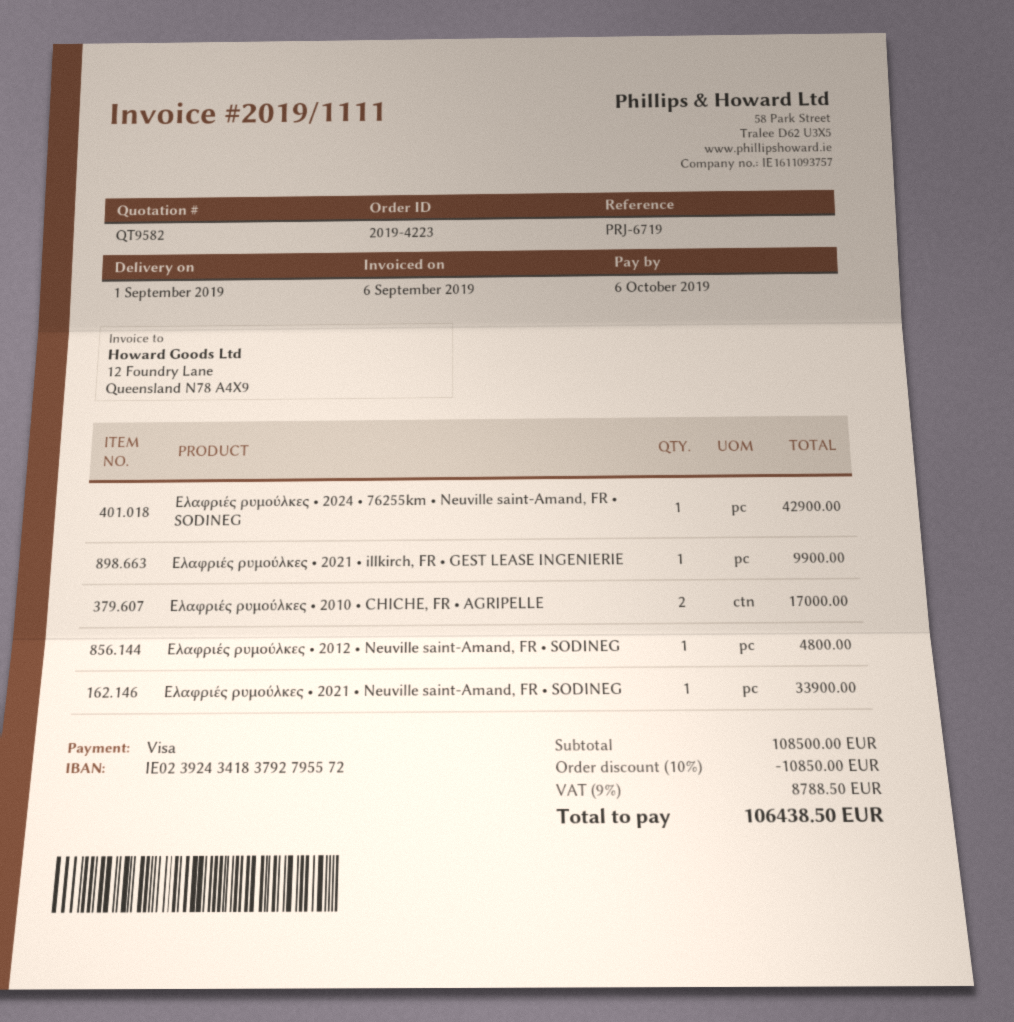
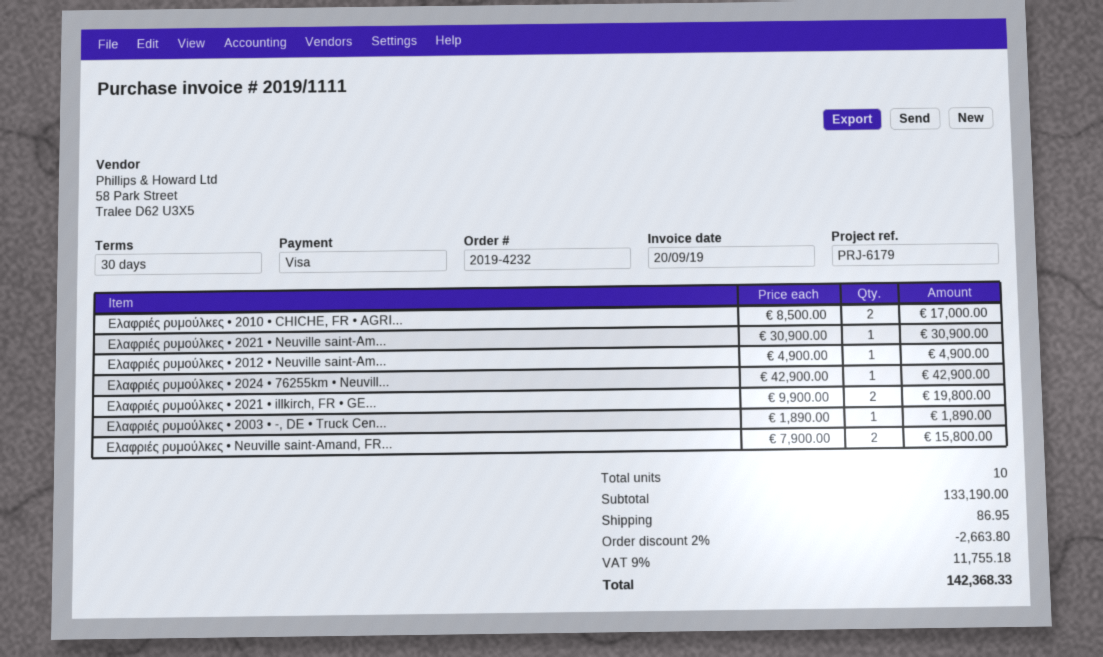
order number: 2019-4223 -> 2019-4232
invoice date: 2019-09-06 -> 2019-09-20
reference: PRJ-6719 -> PRJ-6179
Ελαφριές ρυμούλκες • 2021 • illkirch, FR • GEST LEASE INGENIERIE: 1 for 9900.00 -> 2 for 19800.00
Ελαφριές ρυμούλκες • 2012 • Neuville saint-Amand, FR • SODINEG: 1 for 4800.00 -> 1 for 4900.00
Ελαφριές ρυμούλκες • 2021 • Neuville saint-Amand, FR • SODINEG: 1 for 33900.00 -> 1 for 30900.00
Ελαφριές ρυμούλκες • 2003 • -, DE • Truck Cen...: none -> 1 for 1890.00
Ελαφριές ρυμούλκες • Neuville saint-Amand, FR...: none -> 2 for 15800.00
subtotal: 108500.00 -> 133190.00
discount: 10% = 10850.00 -> 2% = 2663.80
shipping: none -> 86.95
tax: 9% = 8788.50 -> 9% = 11755.18
total: 106438.50 -> 142368.33

